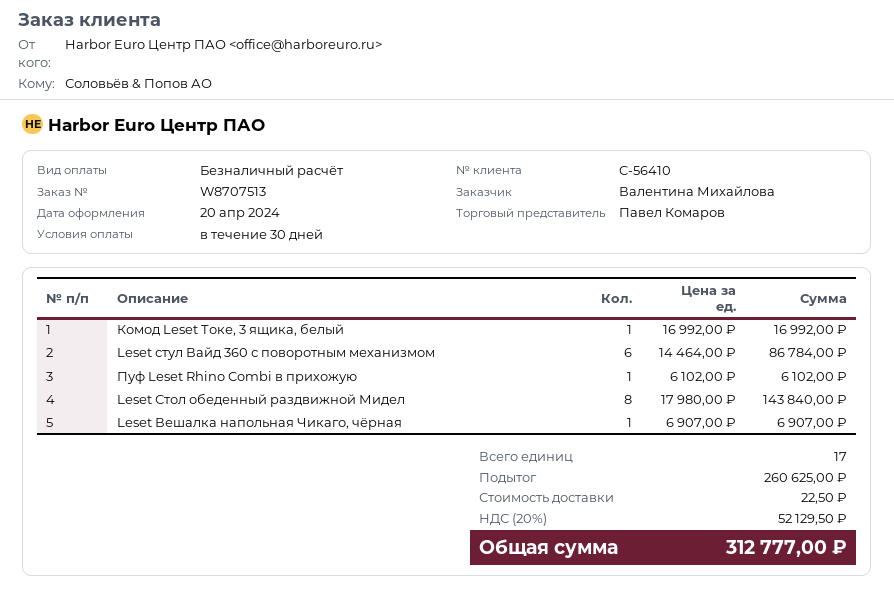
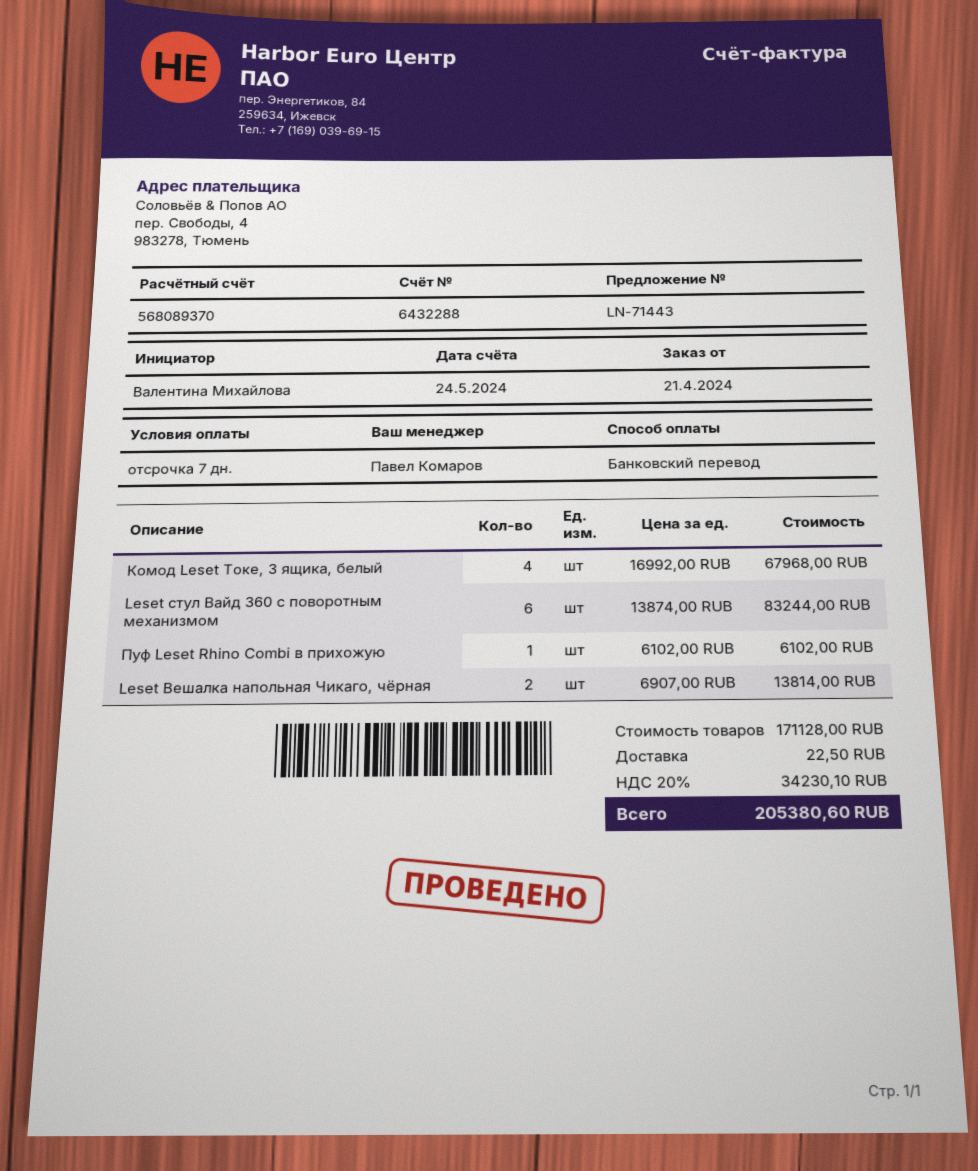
order date: 2024-04-20 -> 2024-04-21
payment terms: 30 days -> 7 days
Комод Leset Токе, 3 ящика, белый: 1 x 16992.00 = 16992.00 -> 4 x 16992.00 = 67968.00
Leset стул Вайд 360 с поворотным механизмом: 6 x 14464.00 = 86784.00 -> 6 x 13874.00 = 83244.00
Leset Стол обеденный раздвижной Мидел: 8 x 17980.00 = 143840.00 -> none
Leset Вешалка напольная Чикаго, чёрная: 1 x 6907.00 = 6907.00 -> 2 x 6907.00 = 13814.00
subtotal: 260625.00 -> 171128.00
tax: 20% = 52129.50 -> 20% = 34230.10
total: 312777.00 -> 205380.60

